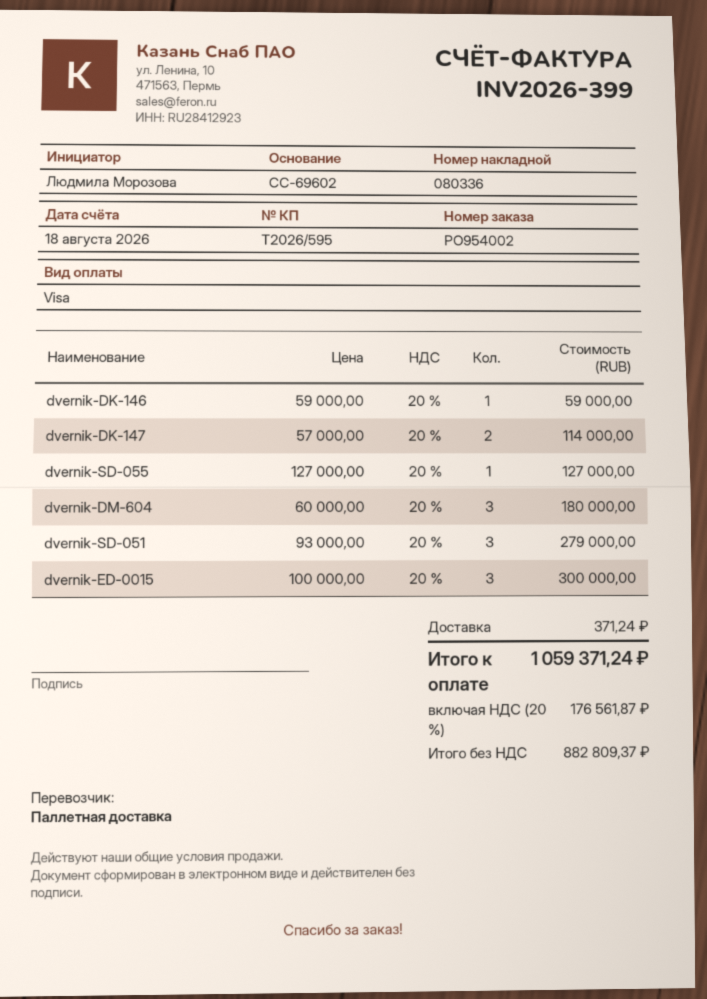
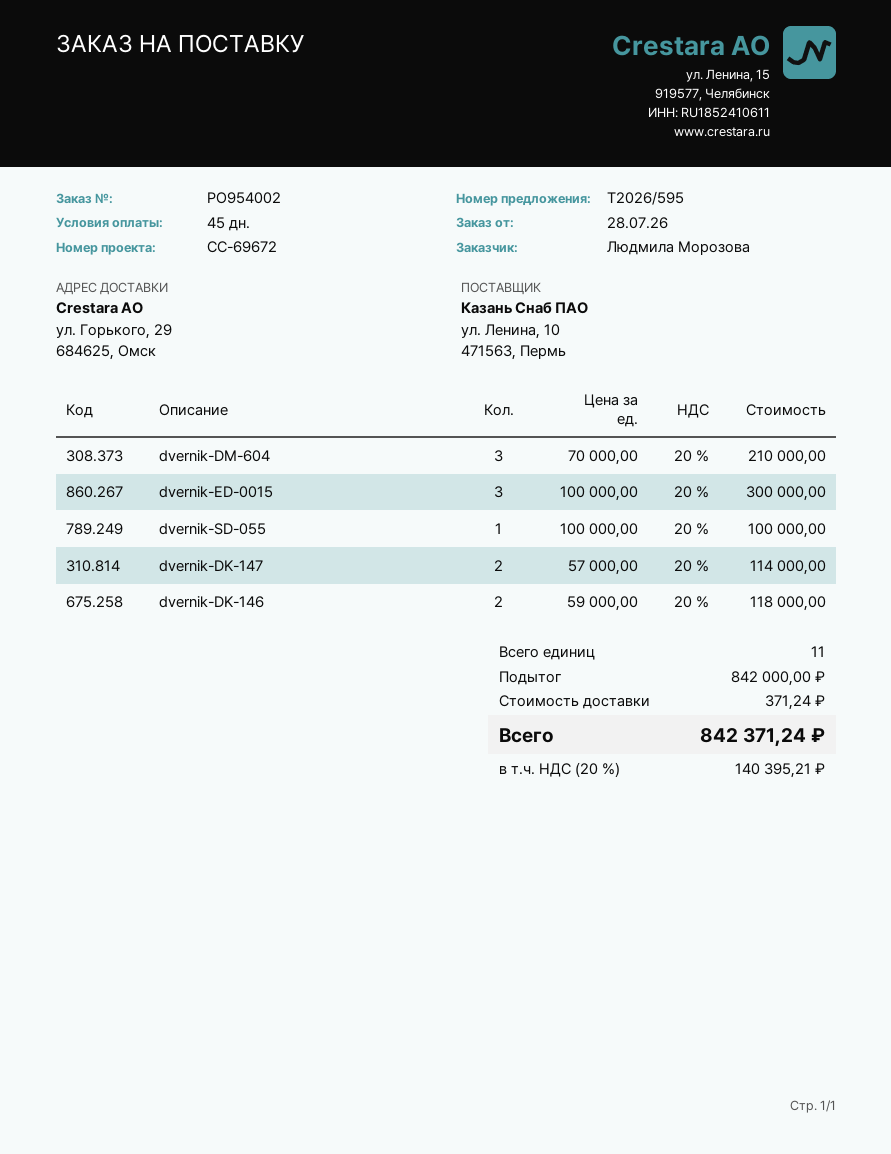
reference: CC-69602 -> CC-69672
dvernik-DK-146: 1 x 59000.00 = 59000.00 -> 2 x 59000.00 = 118000.00
dvernik-SD-055: 1 x 127000.00 = 127000.00 -> 1 x 100000.00 = 100000.00
dvernik-DM-604: 3 x 60000.00 = 180000.00 -> 3 x 70000.00 = 210000.00
dvernik-SD-051: 3 x 93000.00 = 279000.00 -> none
tax: 20% = 176561.87 -> 20% = 140395.21
total: 1059371.24 -> 842371.24

